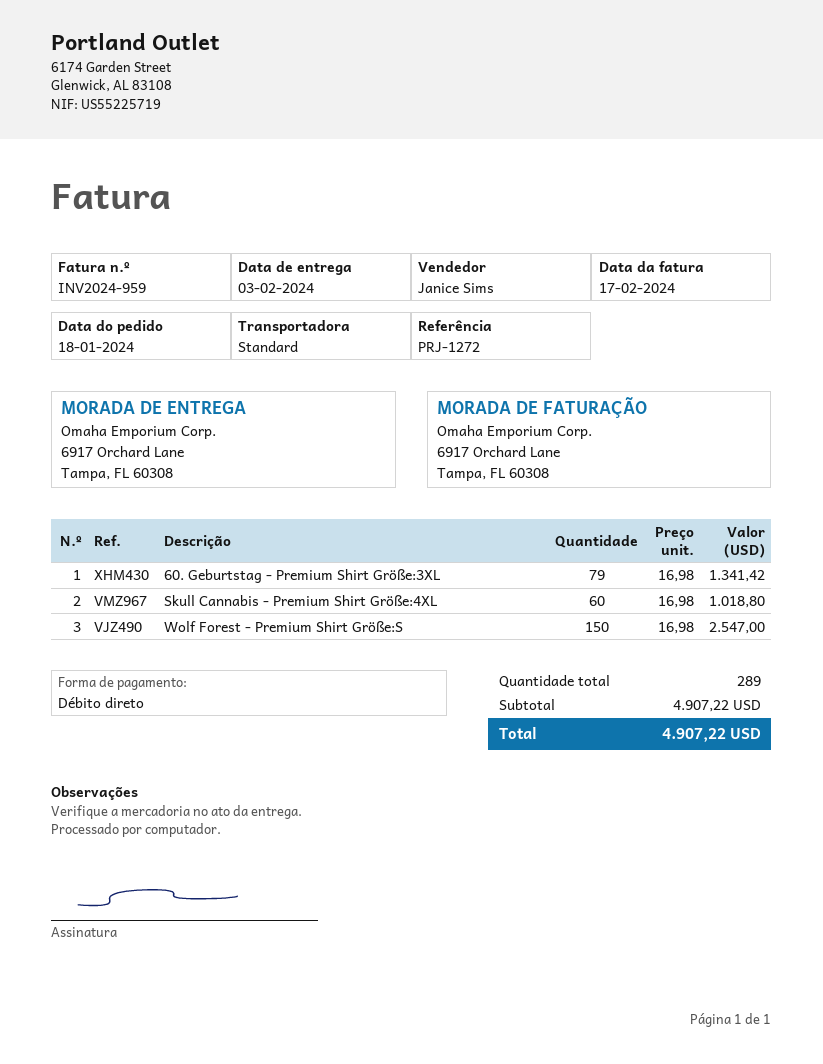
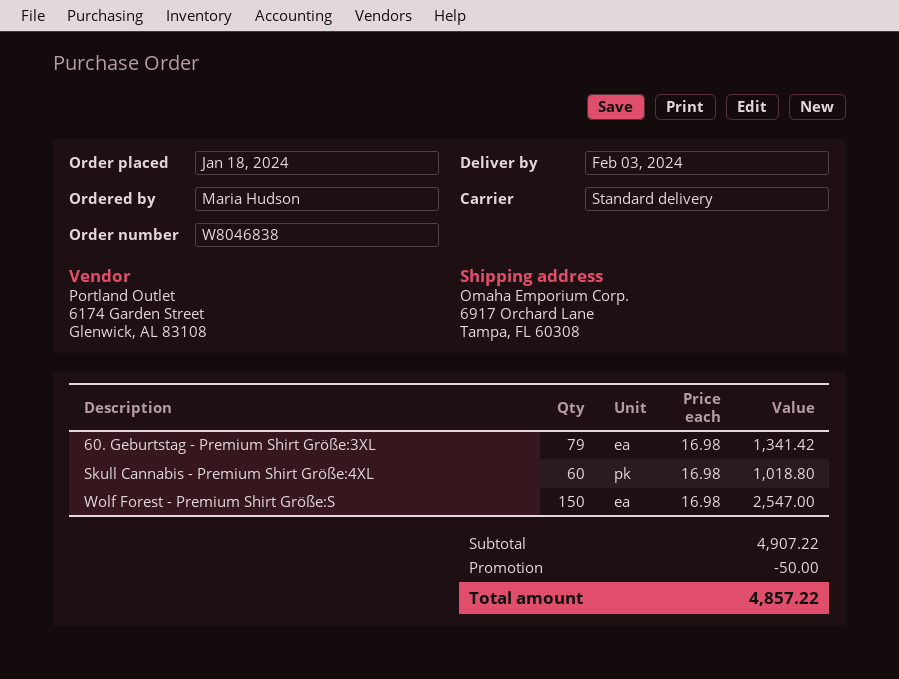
discount: none -> 50.00
total: 4907.22 -> 4857.22

